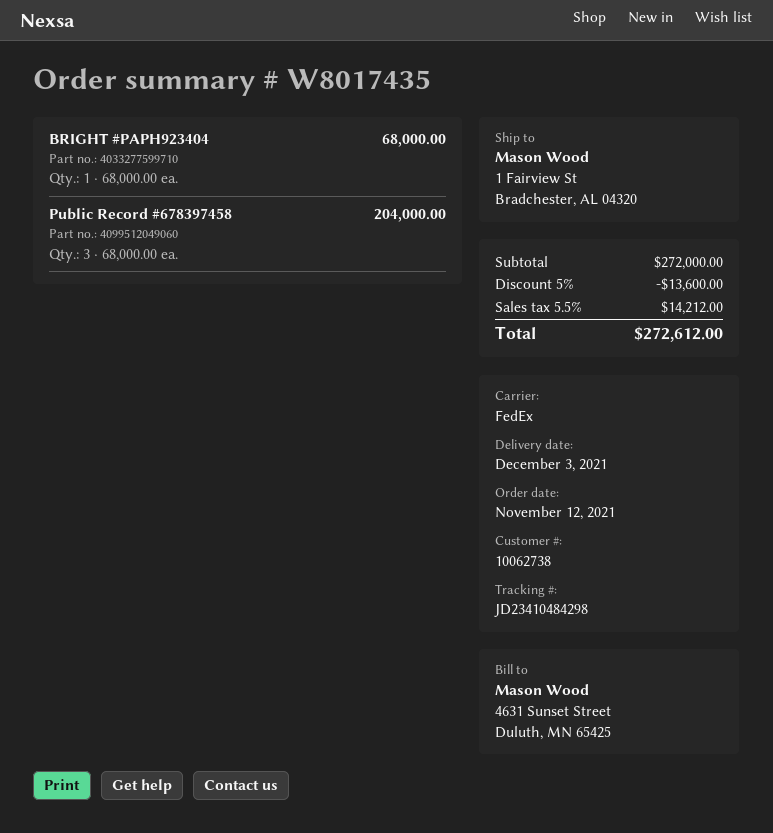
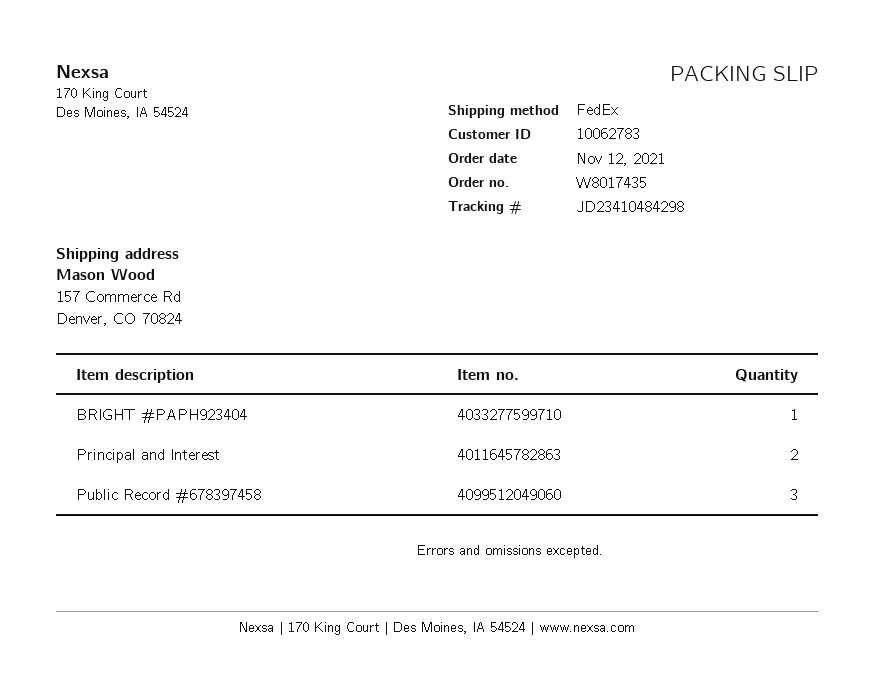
customer number: 10062738 -> 10062783
ship to: 1 Fairview St, Bradchester, AL 04320 -> 157 Commerce Rd, Denver, CO 70824
Principal and Interest: none -> 2

